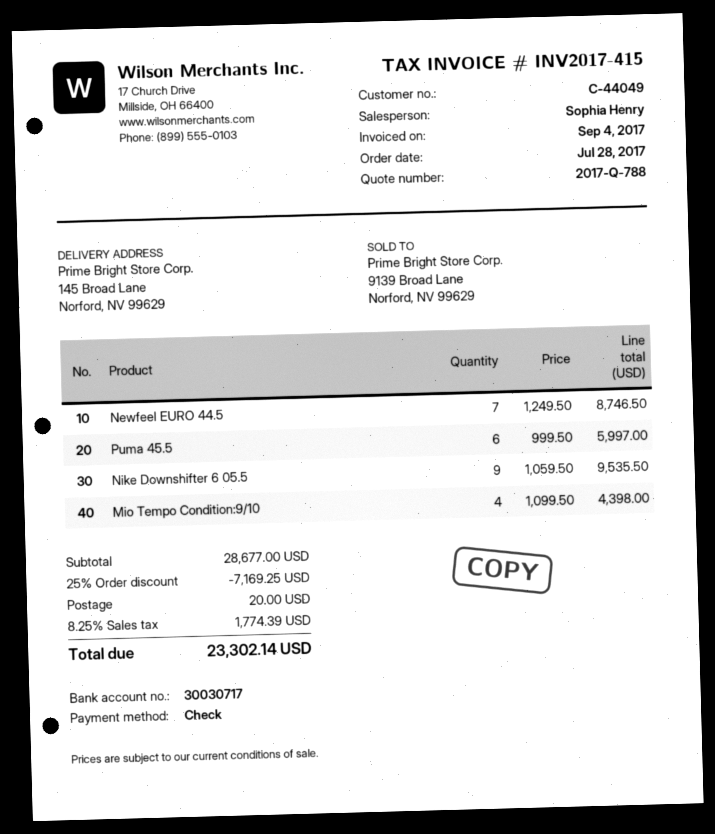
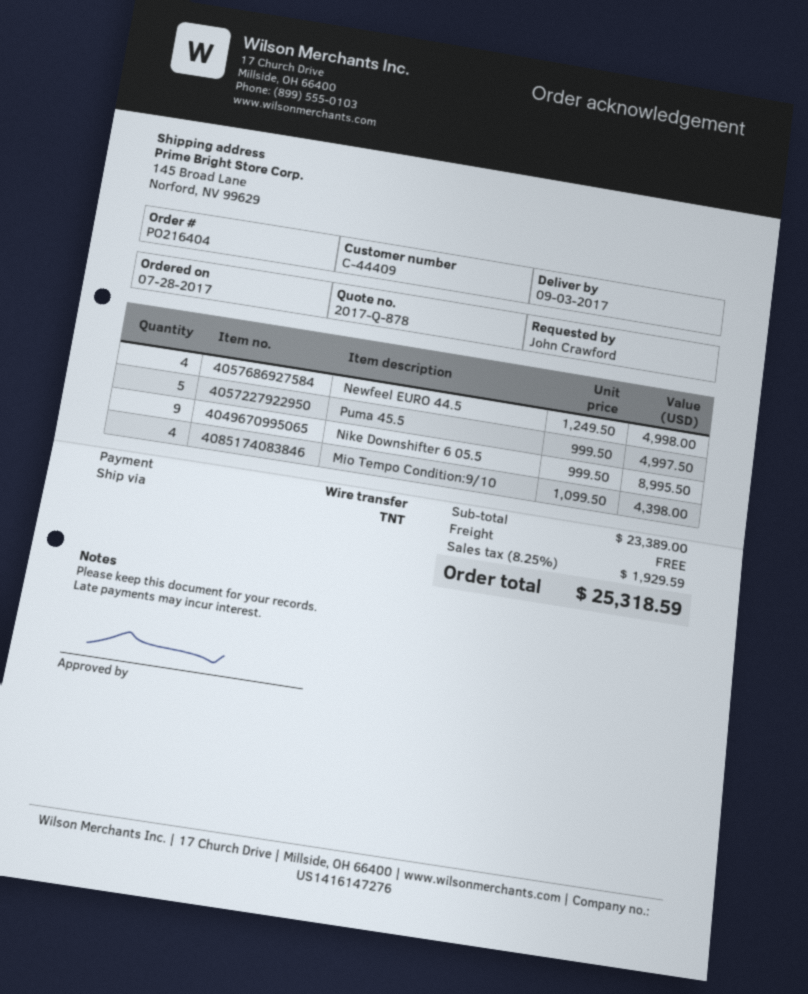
quote number: 2017-Q-788 -> 2017-Q-878
customer number: C-44049 -> C-44409
payment method: cheque -> bank transfer
Newfeel EURO 44.5: 7 x 1249.50 = 8746.50 -> 4 x 1249.50 = 4998.00
Puma 45.5: 6 x 999.50 = 5997.00 -> 5 x 999.50 = 4997.50
Nike Downshifter 6 05.5: 9 x 1059.50 = 9535.50 -> 9 x 999.50 = 8995.50
subtotal: 28677.00 -> 23389.00
discount: 25% = 7169.25 -> none
shipping: 20.00 -> 0.00
tax: 8.25% = 1774.39 -> 8.25% = 1929.59
total: 23302.14 -> 25318.59

